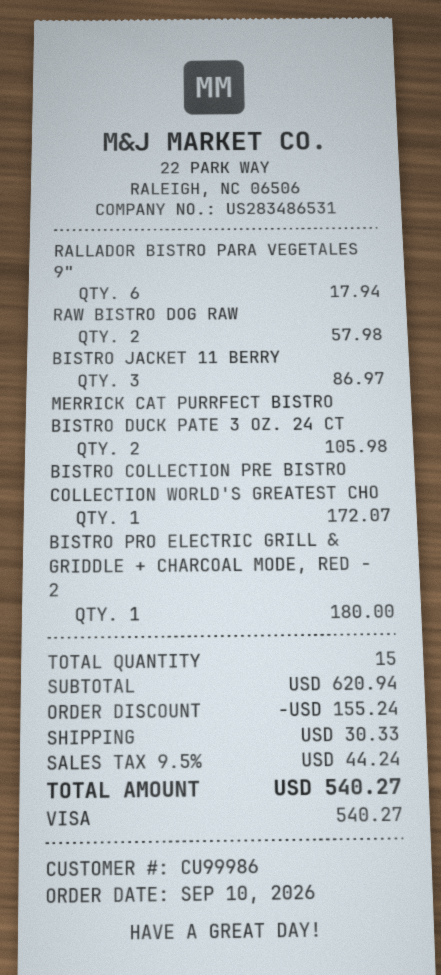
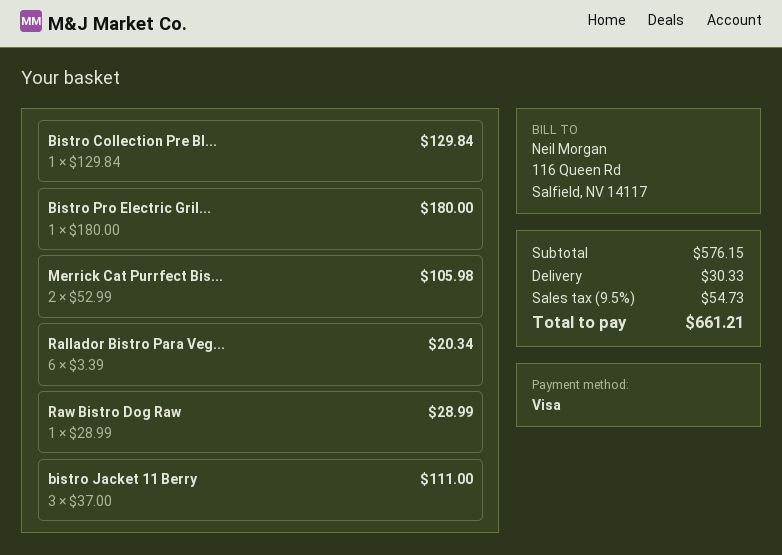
RALLADOR BISTRO PARA VEGETALES 9": 6 for 17.94 -> 6 for 20.34
RAW BISTRO DOG RAW: 2 for 57.98 -> 1 for 28.99
BISTRO JACKET 11 BERRY: 3 for 86.97 -> 3 for 111.00
BISTRO COLLECTION PRE BISTRO COLLECTION WORLD'S GREATEST CHO: 1 for 172.07 -> 1 for 129.84
subtotal: 620.94 -> 576.15
discount: 155.24 -> none
tax: 9.5% = 44.24 -> 9.5% = 54.73
total: 540.27 -> 661.21

